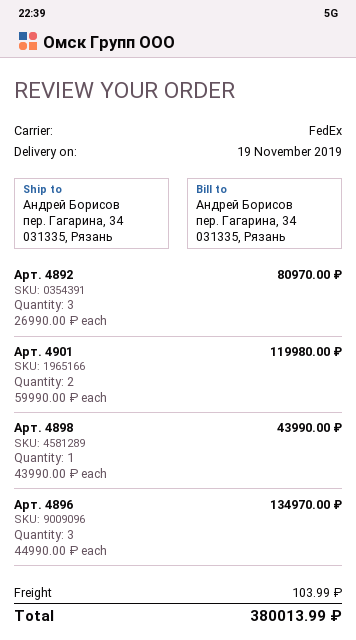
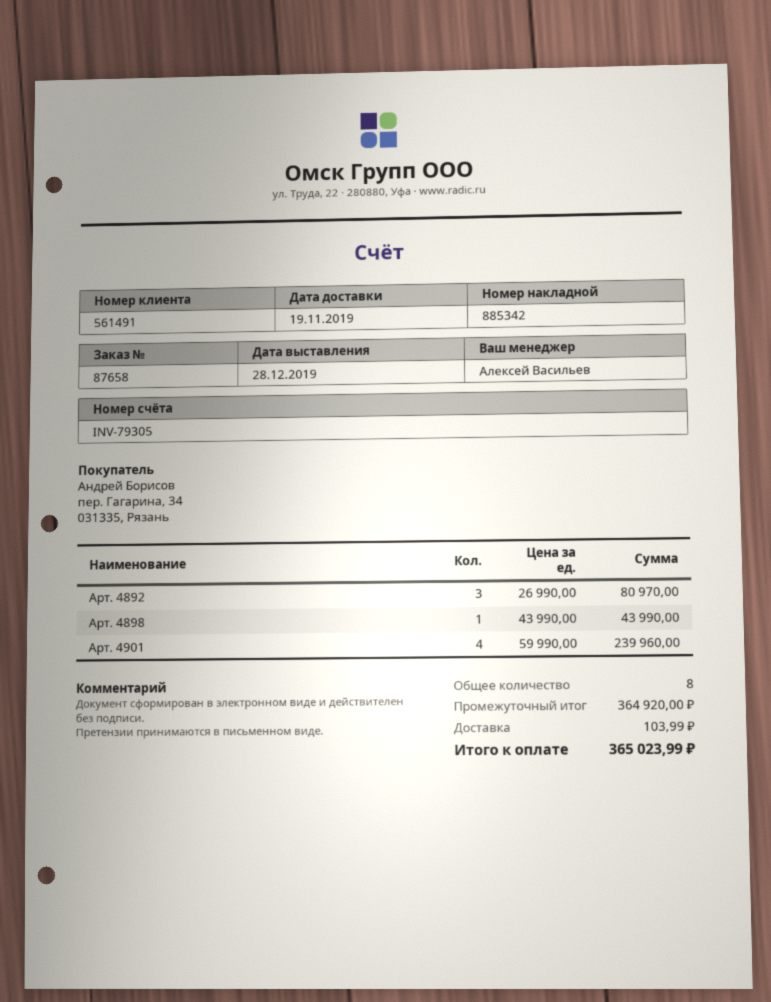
Арт. 4901: 2 x 59990.00 = 119980.00 -> 4 x 59990.00 = 239960.00
Арт. 4896: 3 x 44990.00 = 134970.00 -> none
total: 380013.99 -> 365023.99

